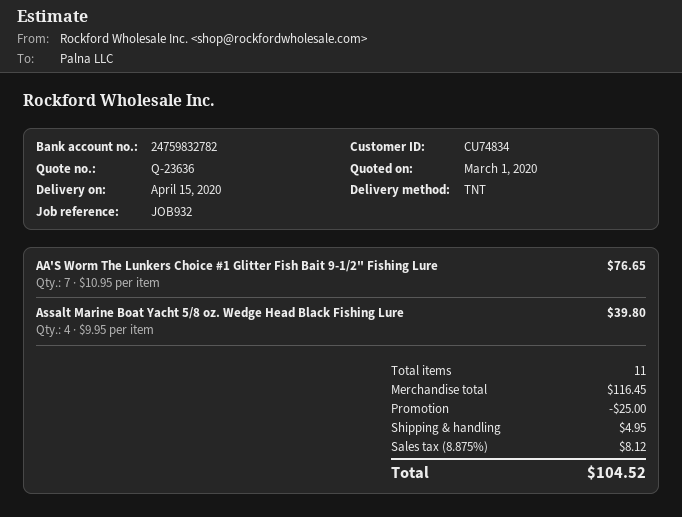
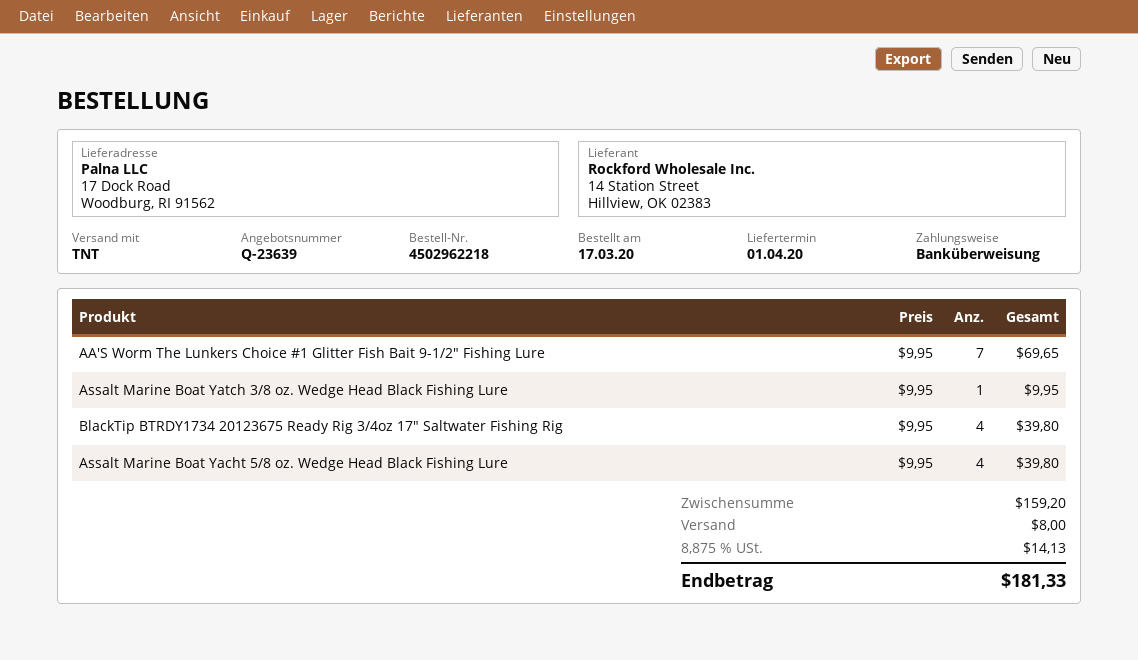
quote number: Q-23636 -> Q-23639
delivery date: 2020-04-15 -> 2020-04-01
AA'S Worm The Lunkers Choice #1 Glitter Fish Bait 9-1/2" Fishing Lure: 7 x 10.95 = 76.65 -> 7 x 9.95 = 69.65
Assalt Marine Boat Yatch 3/8 oz. Wedge Head Black Fishing Lure: none -> 1 x 9.95 = 9.95
BlackTip BTRDY1734 20123675 Ready Rig 3/4oz 17" Saltwater Fishing Rig: none -> 4 x 9.95 = 39.80
subtotal: 116.45 -> 159.20
discount: 25.00 -> none
shipping: 4.95 -> 8.00
tax: 8.875% = 8.12 -> 8.875% = 14.13
total: 104.52 -> 181.33

